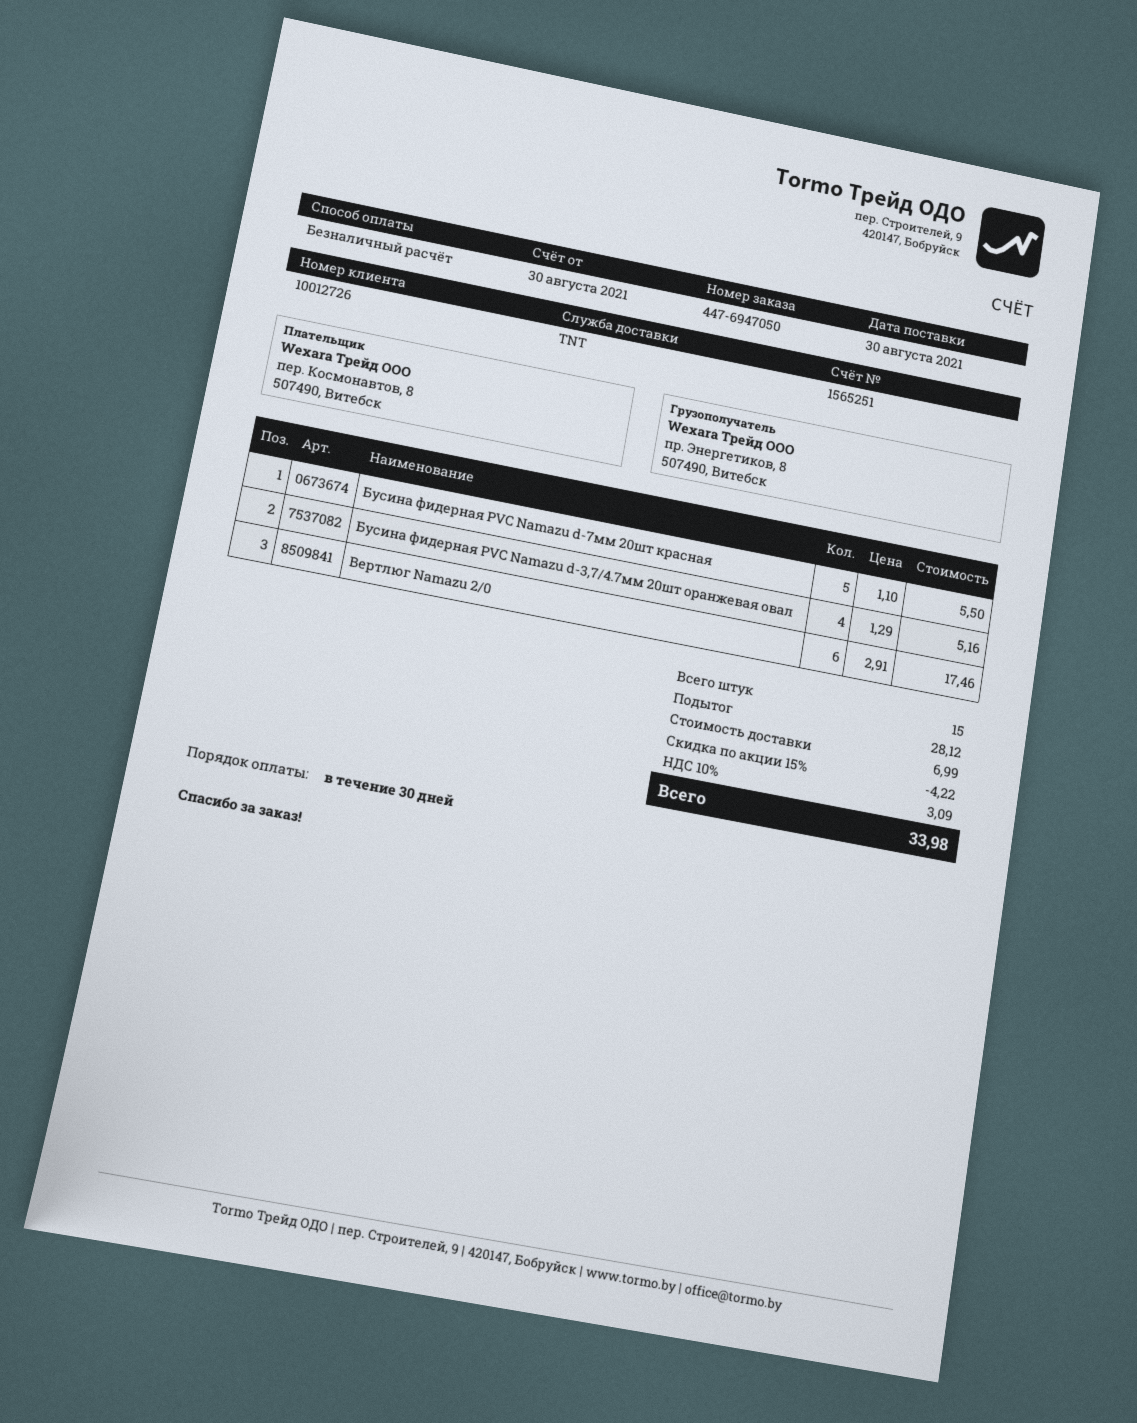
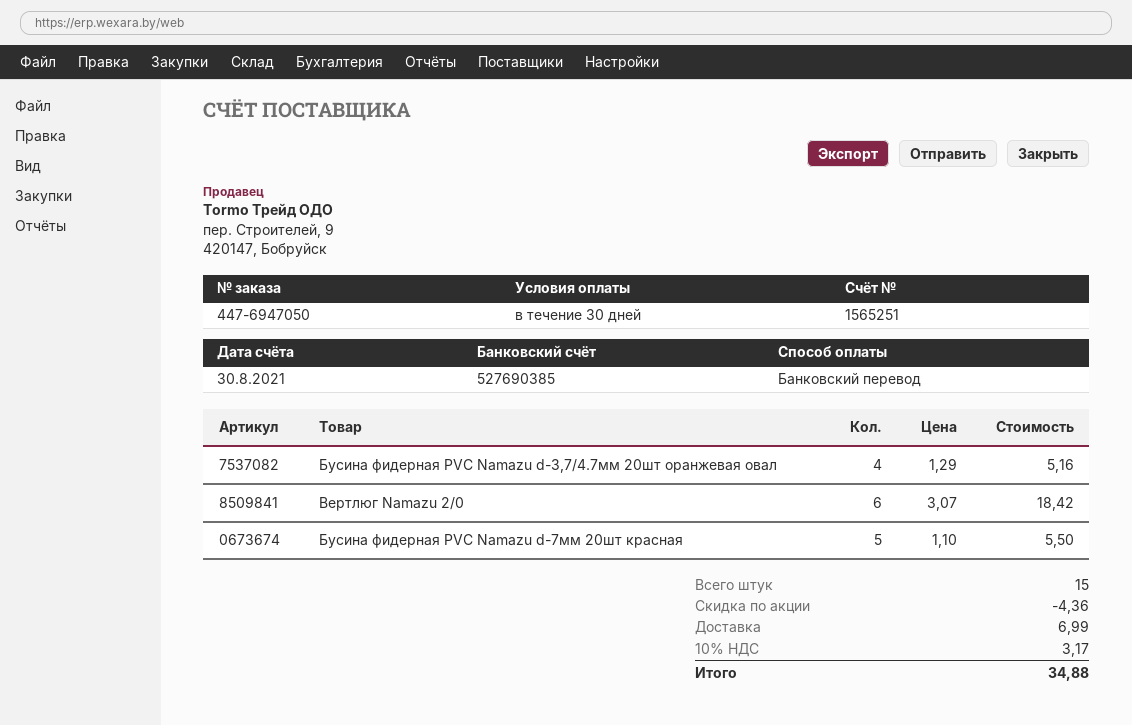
Вертлюг Namazu 2/0: 6 x 2.91 = 17.46 -> 6 x 3.07 = 18.42
discount: 4.22 -> 4.36
tax: 10% = 3.09 -> 10% = 3.17
total: 33.98 -> 34.88

